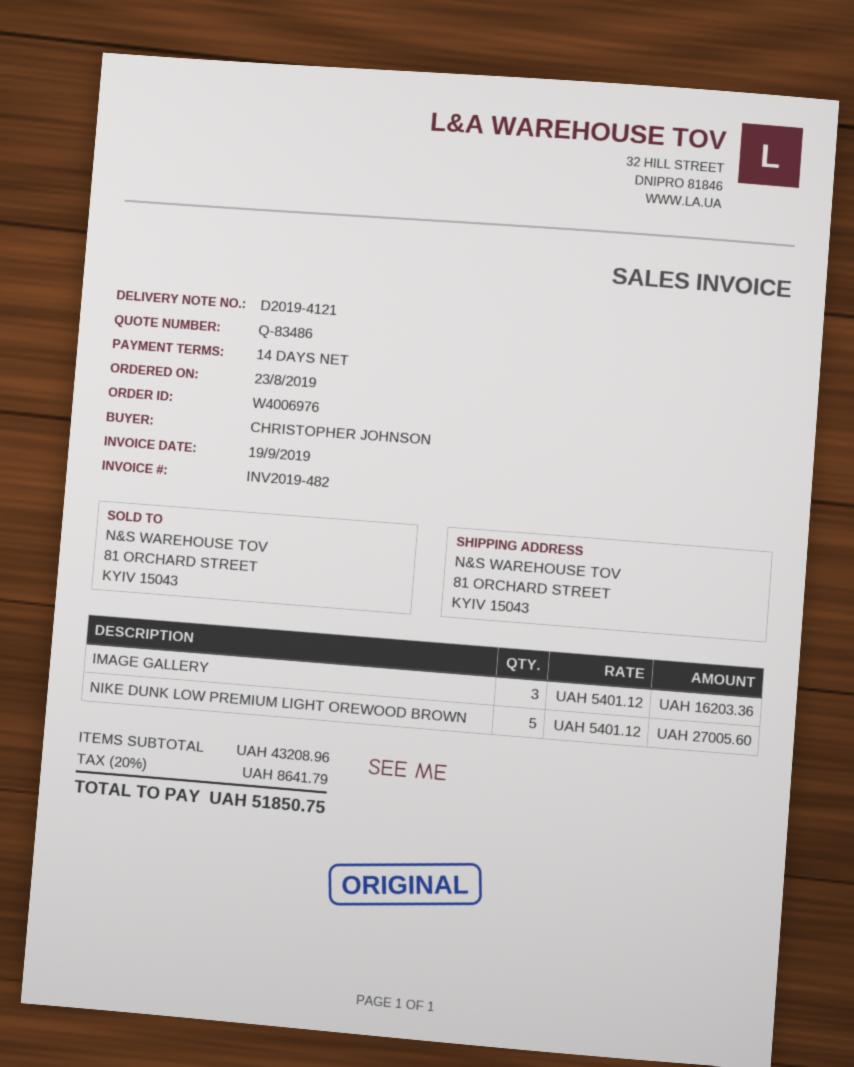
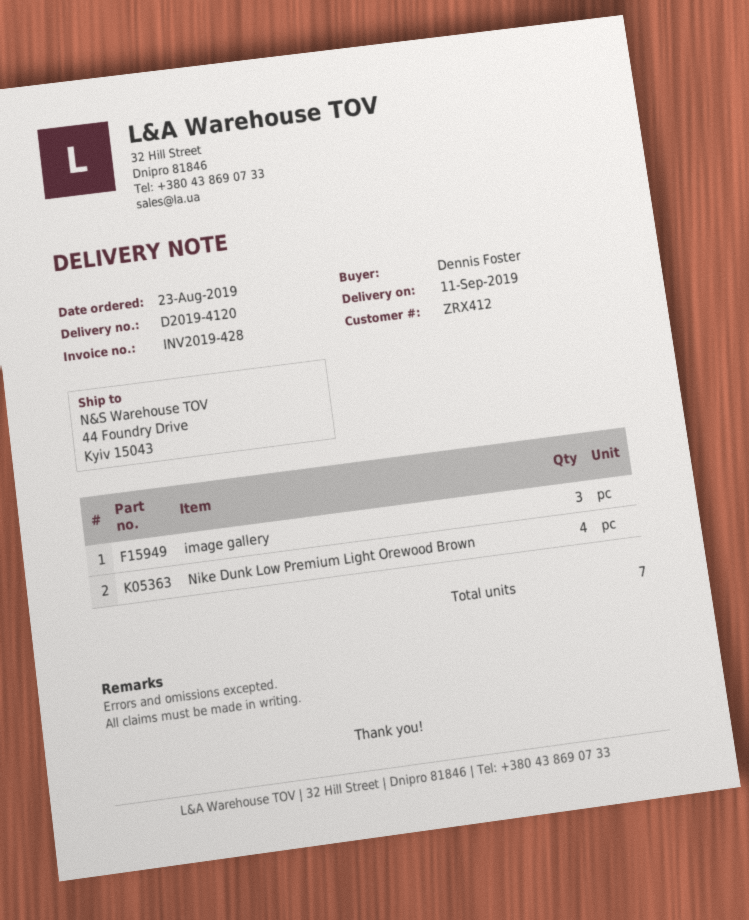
delivery note number: D2019-4121 -> D2019-4120
invoice number: INV2019-482 -> INV2019-428
ordered by: CHRISTOPHER JOHNSON -> Dennis Foster
ship to: 81 ORCHARD STREET, KYIV 15043 -> 44 Foundry Drive, Kyiv 15043
NIKE DUNK LOW PREMIUM LIGHT OREWOOD BROWN: 5 -> 4

